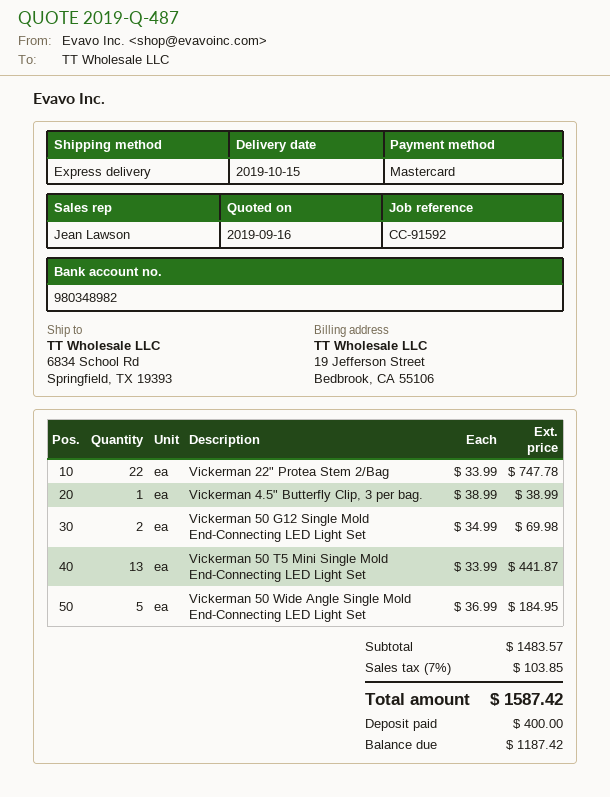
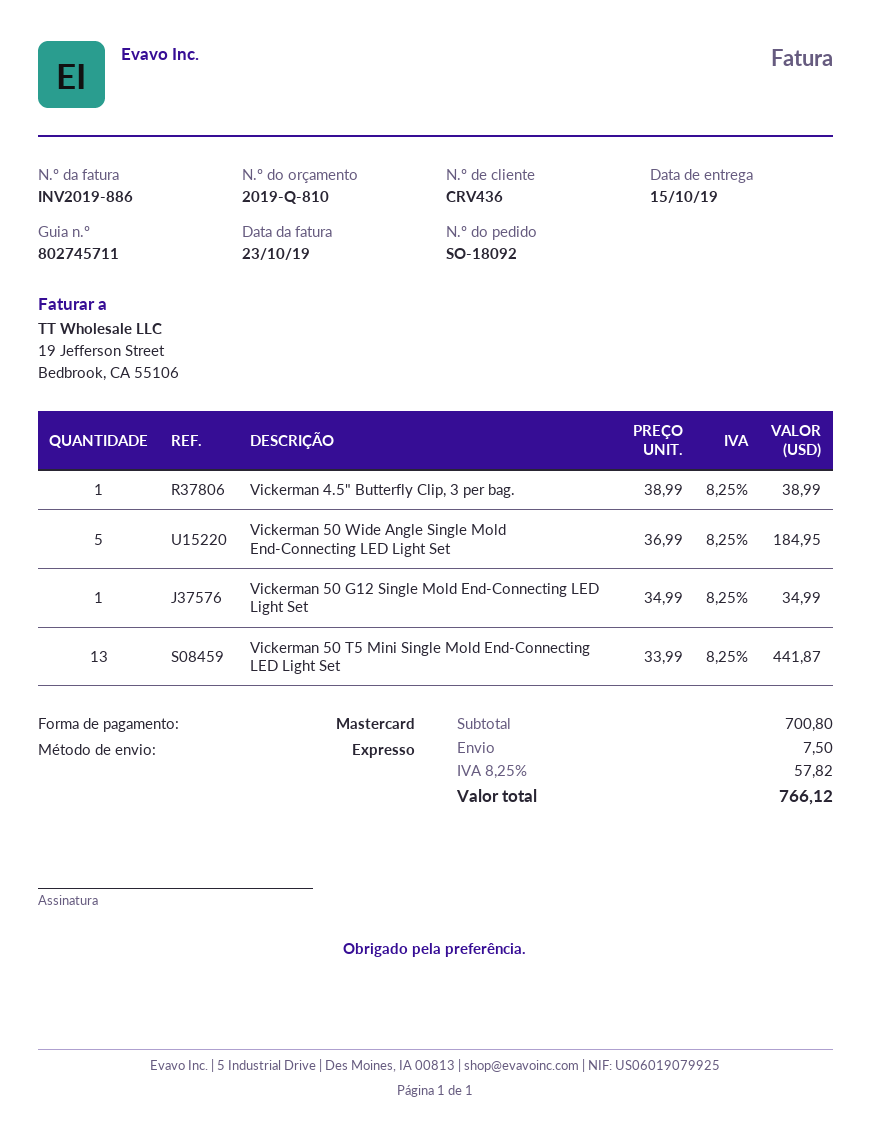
quote number: 2019-Q-487 -> 2019-Q-810
Vickerman 22" Protea Stem 2/Bag: 22 x 33.99 = 747.78 -> none
Vickerman 50 G12 Single Mold End-Connecting LED Light Set: 2 x 34.99 = 69.98 -> 1 x 34.99 = 34.99
subtotal: 1483.57 -> 700.80
shipping: none -> 7.50
tax: 7% = 103.85 -> 8.25% = 57.82
total: 1587.42 -> 766.12

